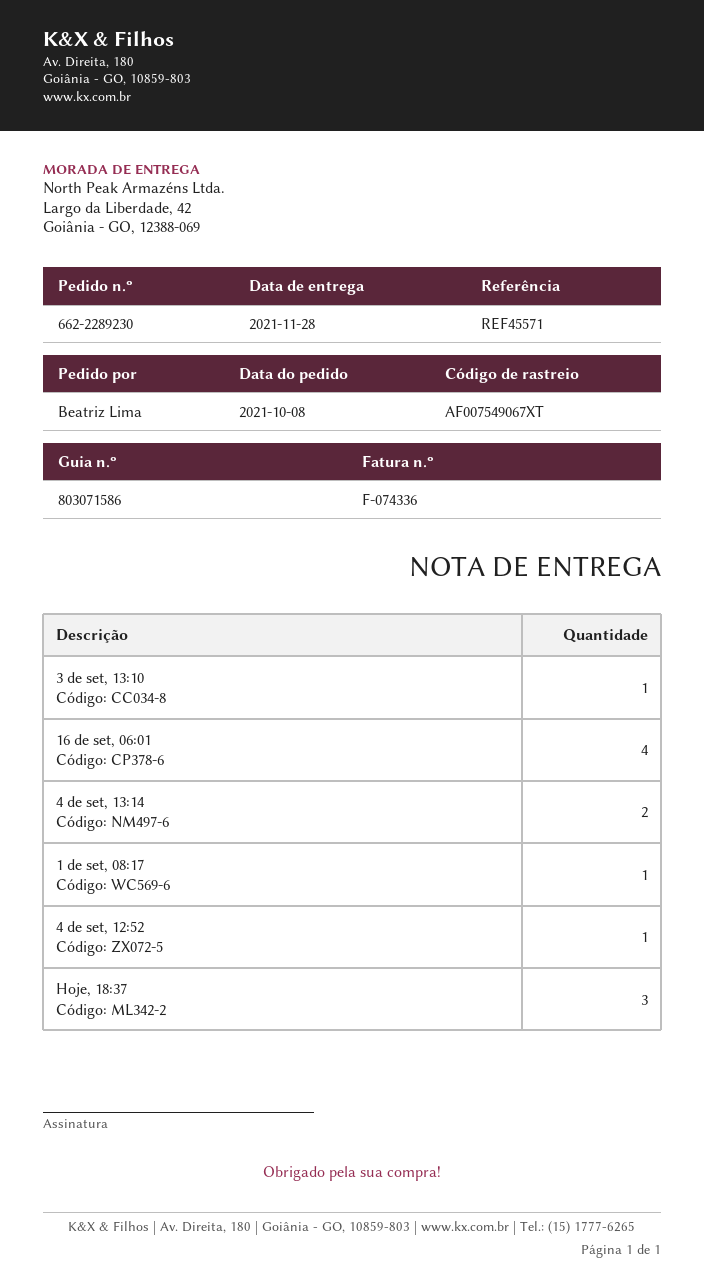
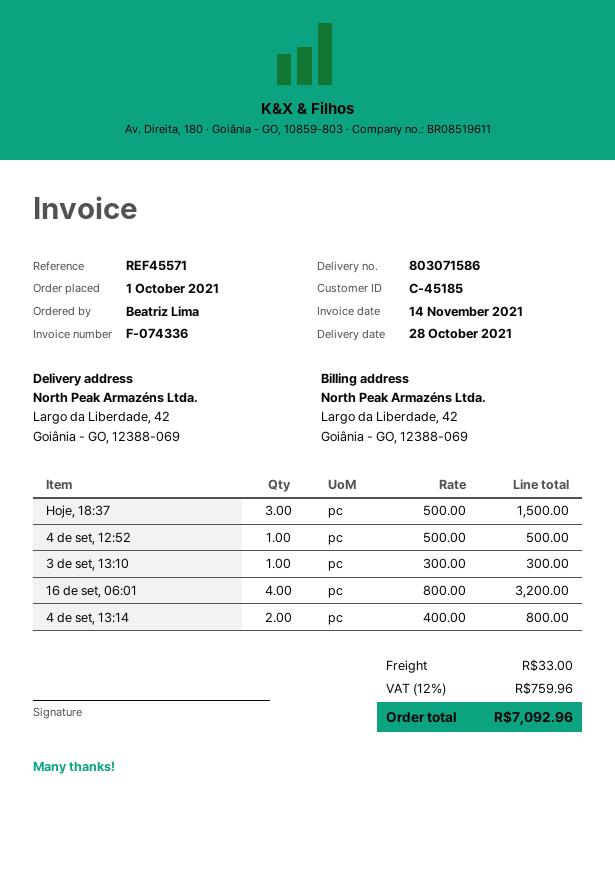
order date: 2021-10-08 -> 2021-10-01
delivery date: 2021-11-28 -> 2021-10-28
1 de set, 08:17: 1 -> none

